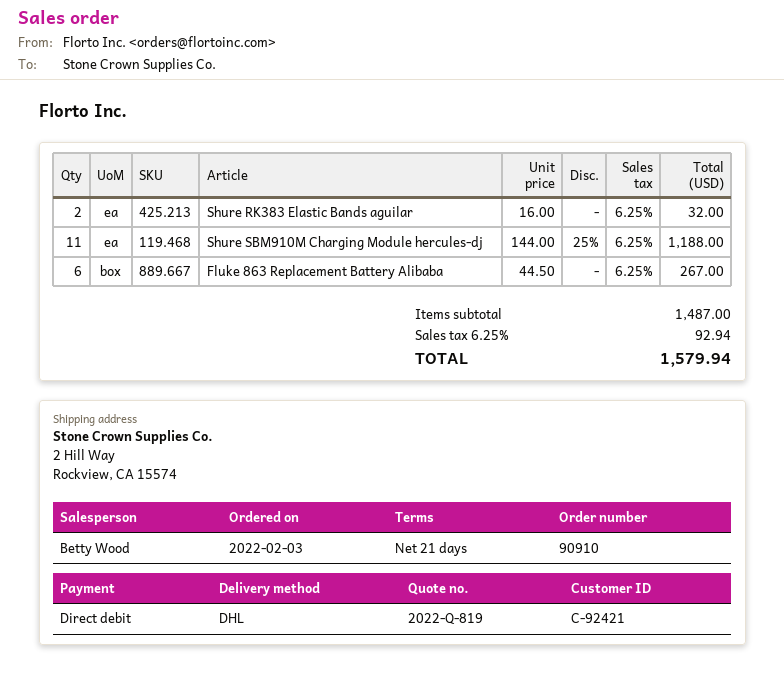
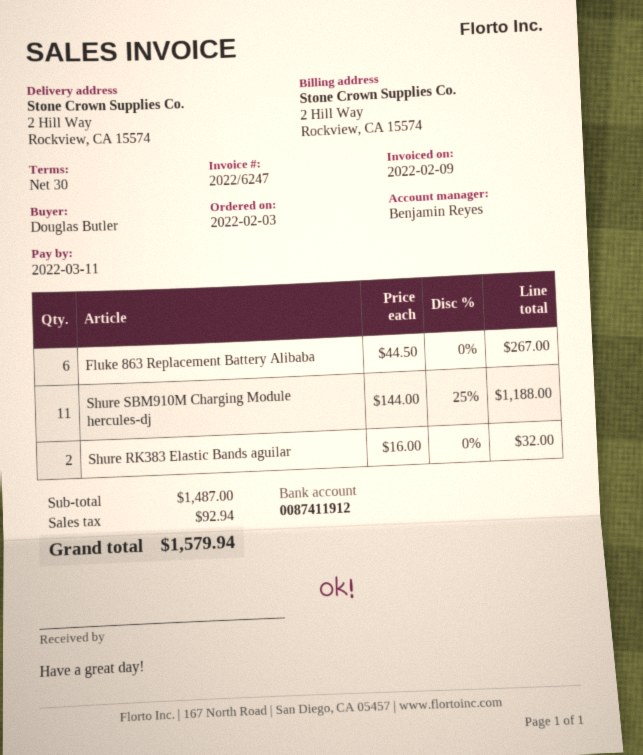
payment terms: 21 days -> 30 days
sales rep: Betty Wood -> Benjamin Reyes

